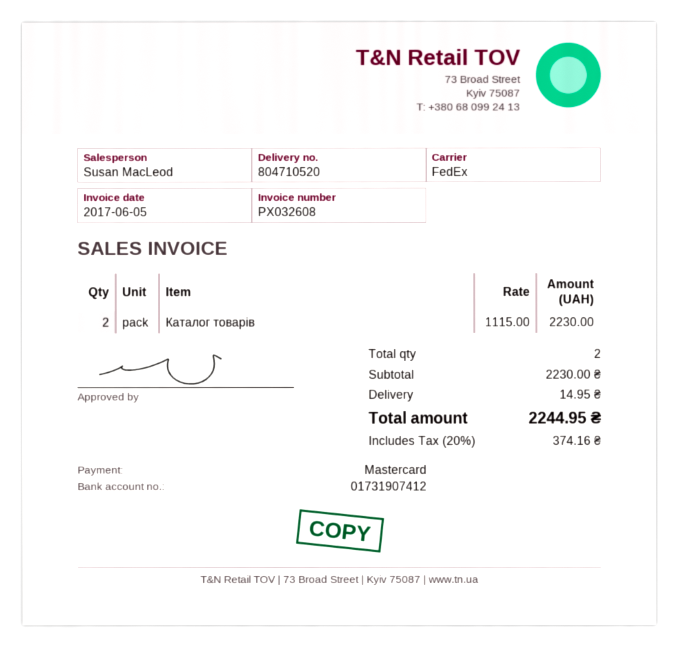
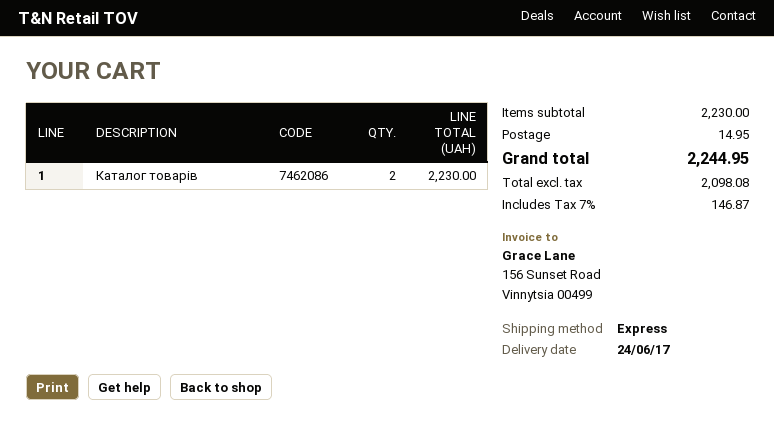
shipping method: FedEx -> express
tax: 20% = 374.16 -> 7% = 146.87

